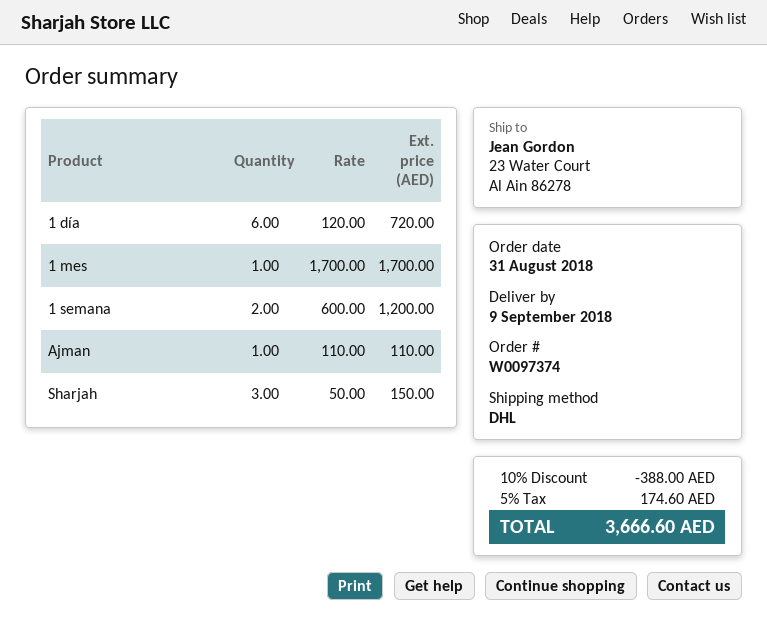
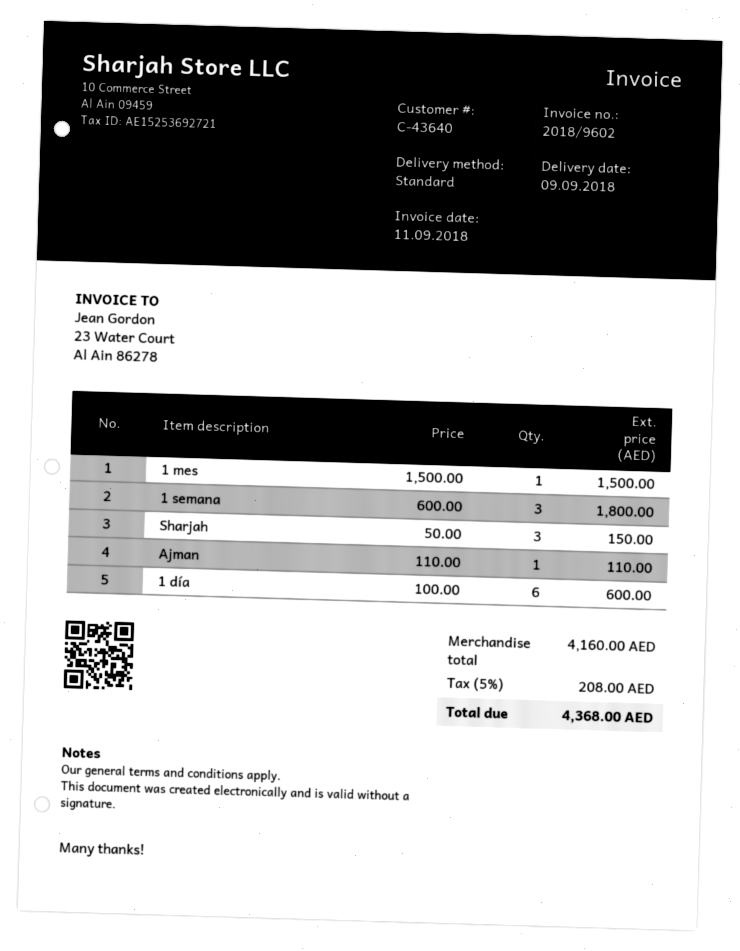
shipping method: DHL -> standard
1 día: 6 x 120.00 = 720.00 -> 6 x 100.00 = 600.00
1 mes: 1 x 1700.00 = 1700.00 -> 1 x 1500.00 = 1500.00
1 semana: 2 x 600.00 = 1200.00 -> 3 x 600.00 = 1800.00
discount: 10% = 388.00 -> none
tax: 5% = 174.60 -> 5% = 208.00
total: 3666.60 -> 4368.00

